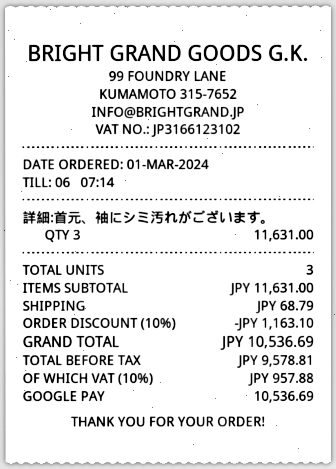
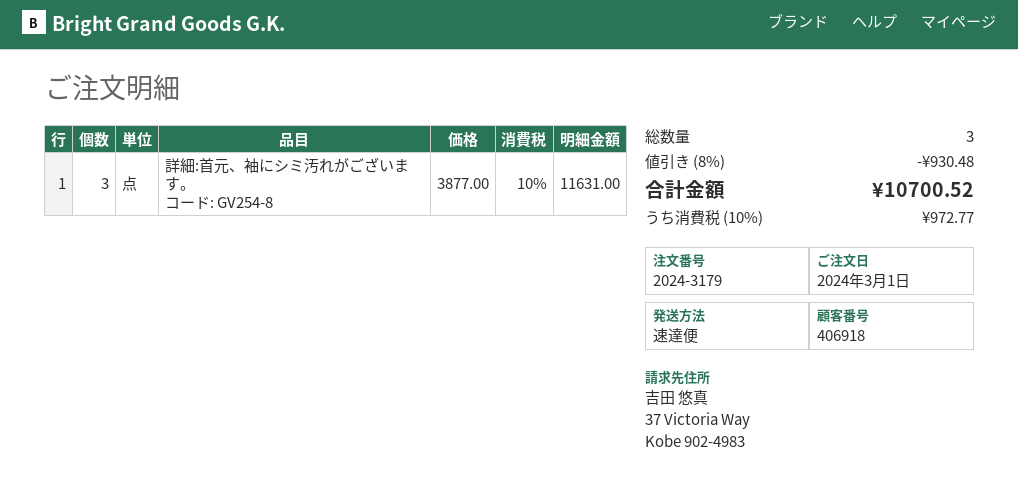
discount: 10% = 1163.10 -> 8% = 930.48
shipping: 68.79 -> none
tax: 10% = 957.88 -> 10% = 972.77
total: 10536.69 -> 10700.52

